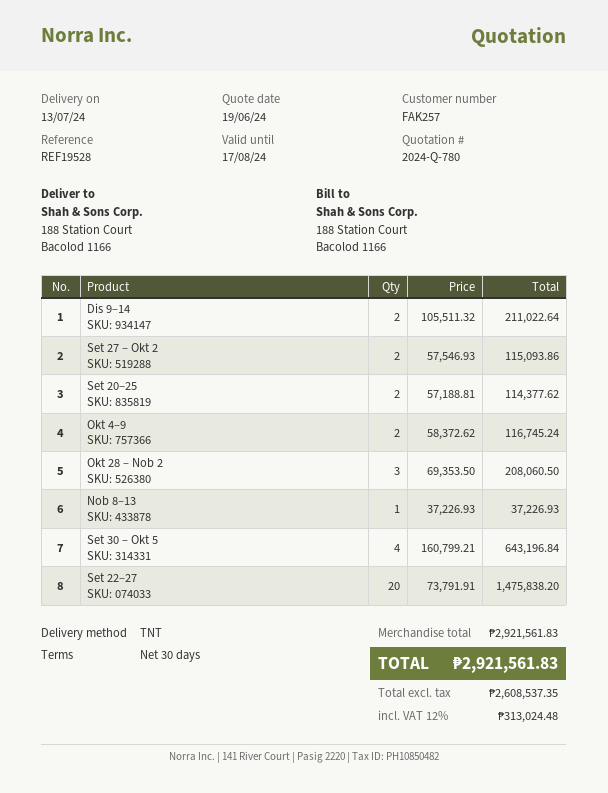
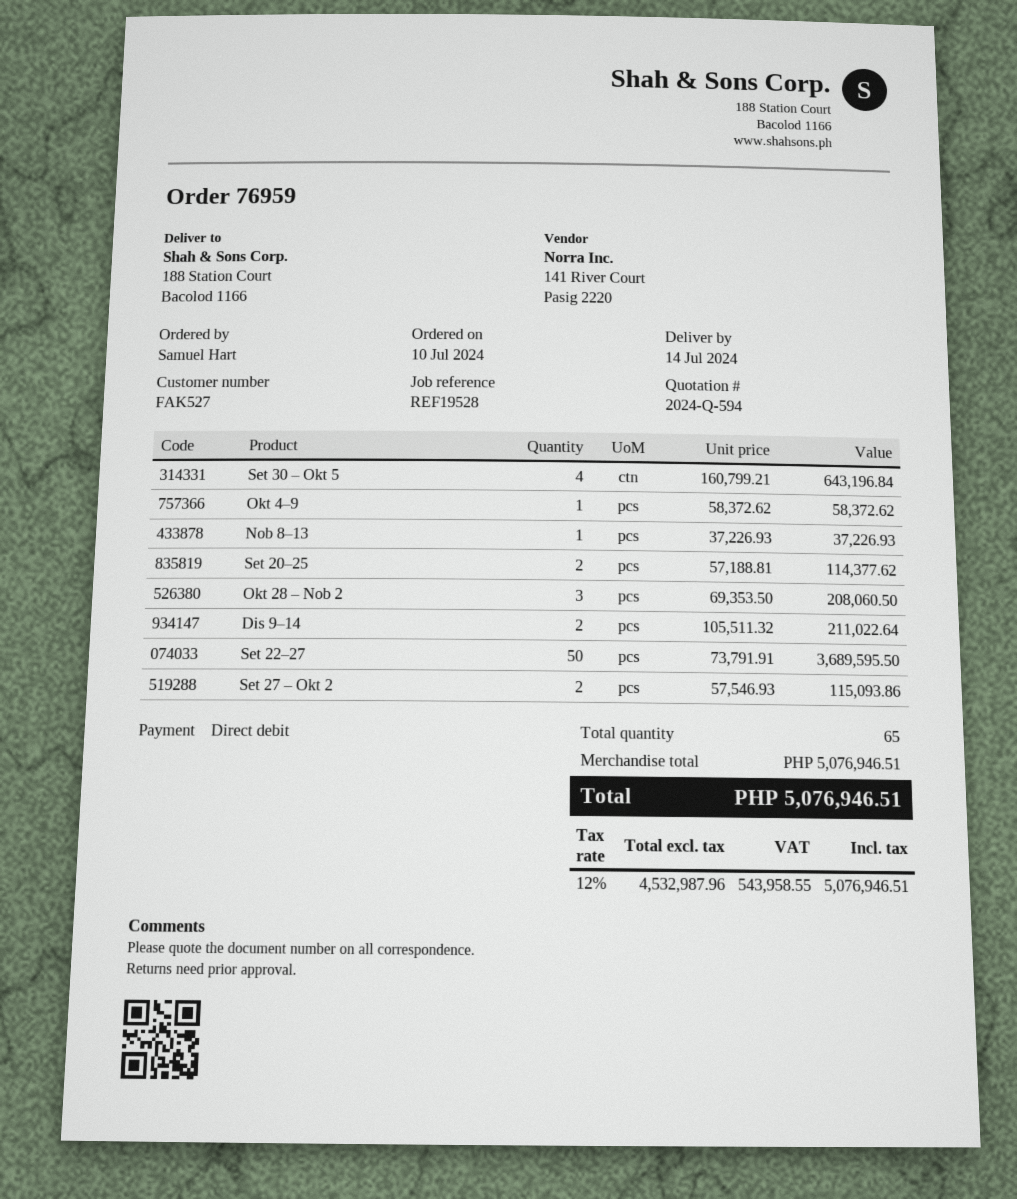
quote number: 2024-Q-780 -> 2024-Q-594
delivery date: 2024-07-13 -> 2024-07-14
customer number: FAK257 -> FAK527
Okt 4–9: 2 x 58372.62 = 116745.24 -> 1 x 58372.62 = 58372.62
Set 22–27: 20 x 73791.91 = 1475838.20 -> 50 x 73791.91 = 3689595.50
subtotal: 2921561.83 -> 5076946.51
net: 2608537.35 -> 4532987.96
tax: 12% = 313024.48 -> 12% = 543958.55
total: 2921561.83 -> 5076946.51

